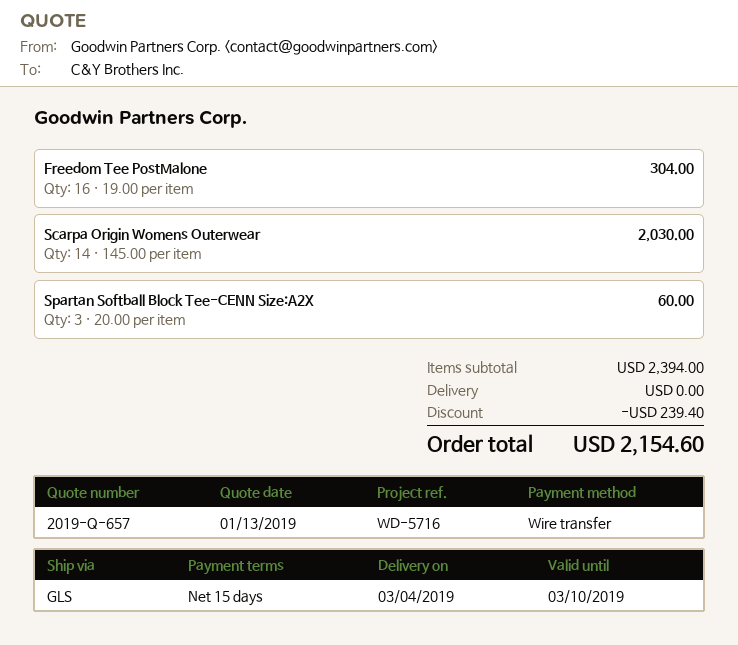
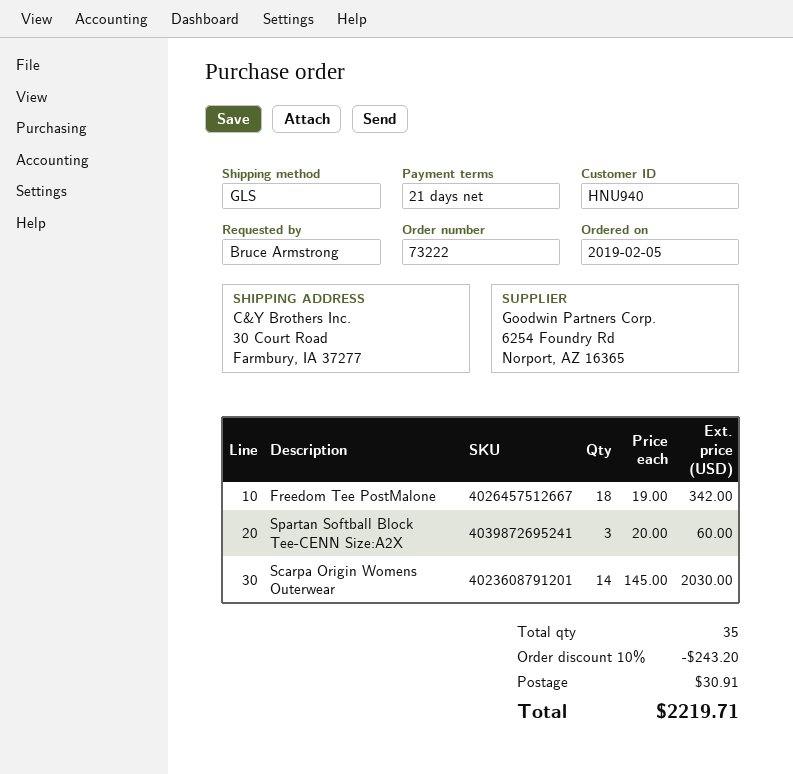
payment terms: 15 days -> 21 days
Freedom Tee PostMalone: 16 x 19.00 = 304.00 -> 18 x 19.00 = 342.00
discount: 239.40 -> 243.20
shipping: 0.00 -> 30.91
total: 2154.60 -> 2219.71

